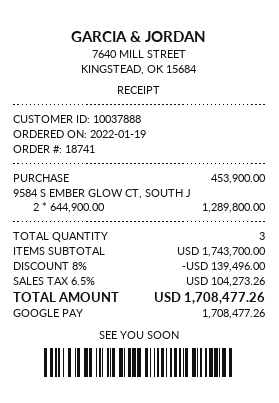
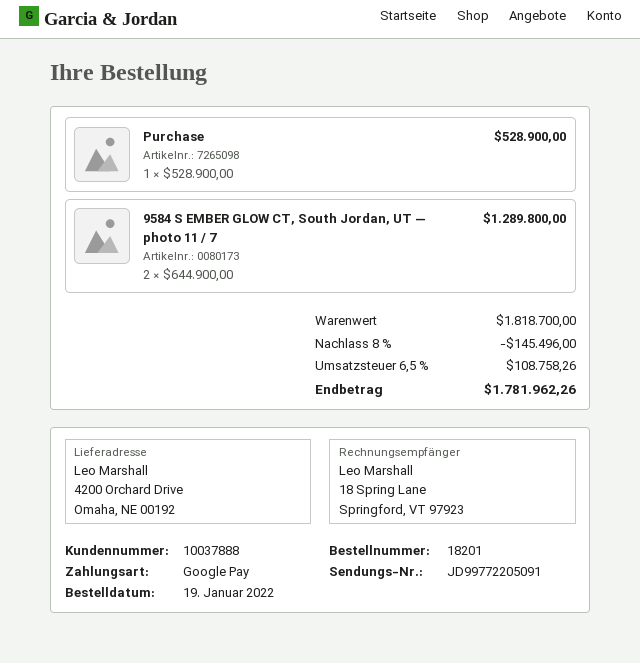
order number: 18741 -> 18201
PURCHASE: 1 x 453900.00 = 453900.00 -> 1 x 528900.00 = 528900.00
subtotal: 1743700.00 -> 1818700.00
discount: 8% = 139496.00 -> 8% = 145496.00
tax: 6.5% = 104273.26 -> 6.5% = 108758.26
total: 1708477.26 -> 1781962.26

